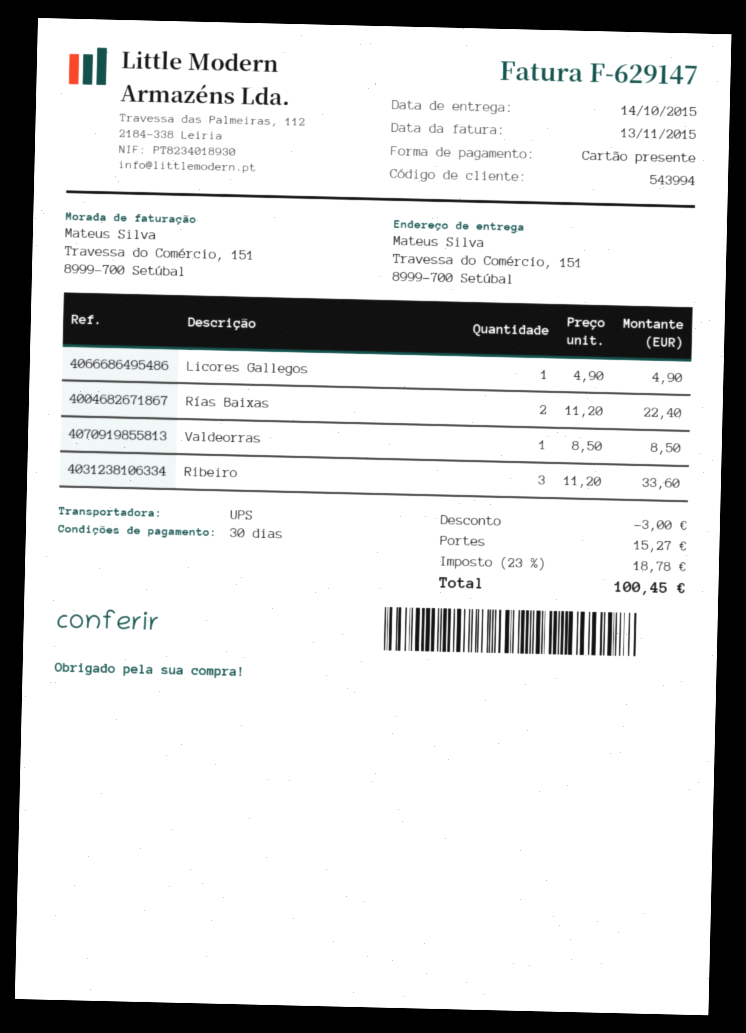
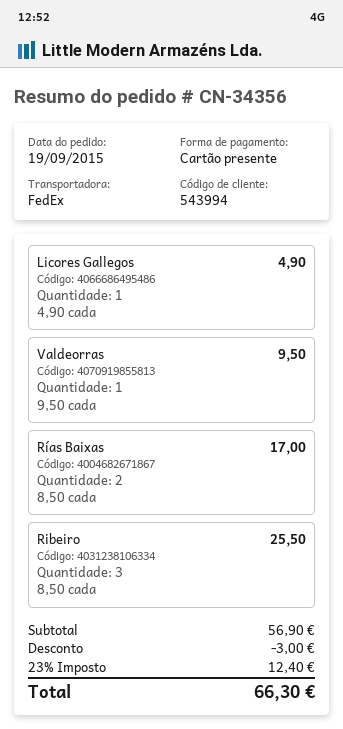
shipping method: UPS -> FedEx
Rías Baixas: 2 x 11.20 = 22.40 -> 2 x 8.50 = 17.00
Valdeorras: 1 x 8.50 = 8.50 -> 1 x 9.50 = 9.50
Ribeiro: 3 x 11.20 = 33.60 -> 3 x 8.50 = 25.50
shipping: 15.27 -> none
tax: 23% = 18.78 -> 23% = 12.40
total: 100.45 -> 66.30

